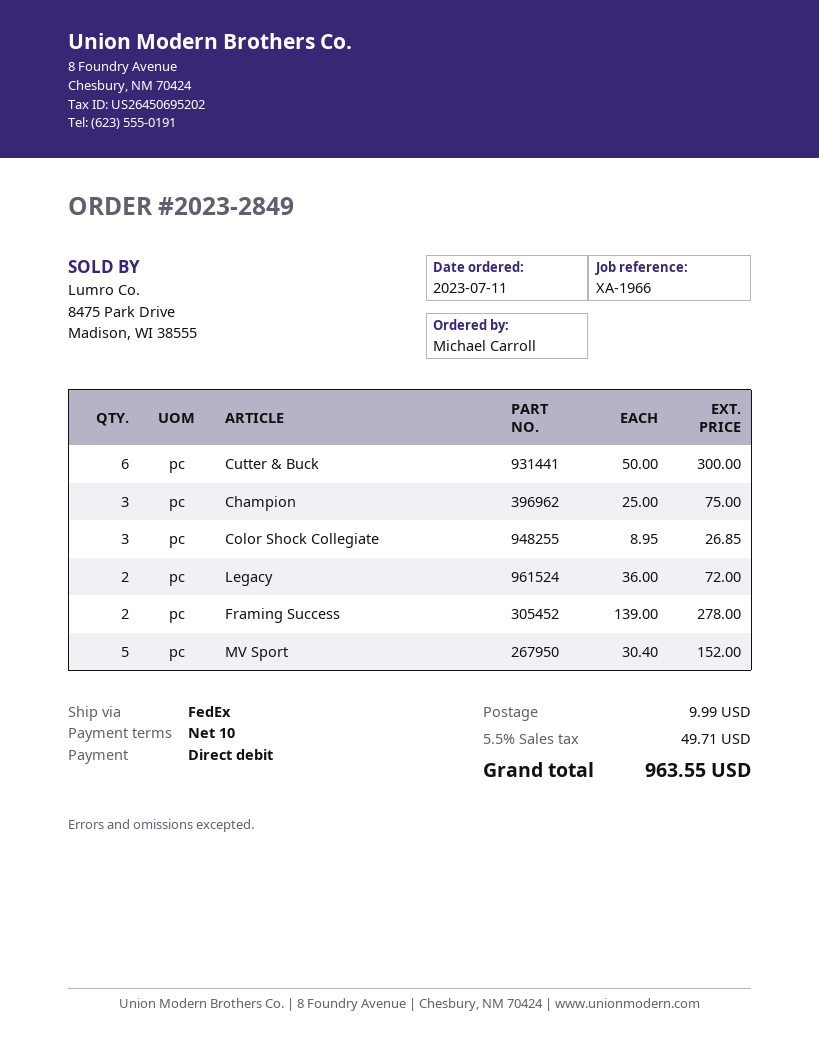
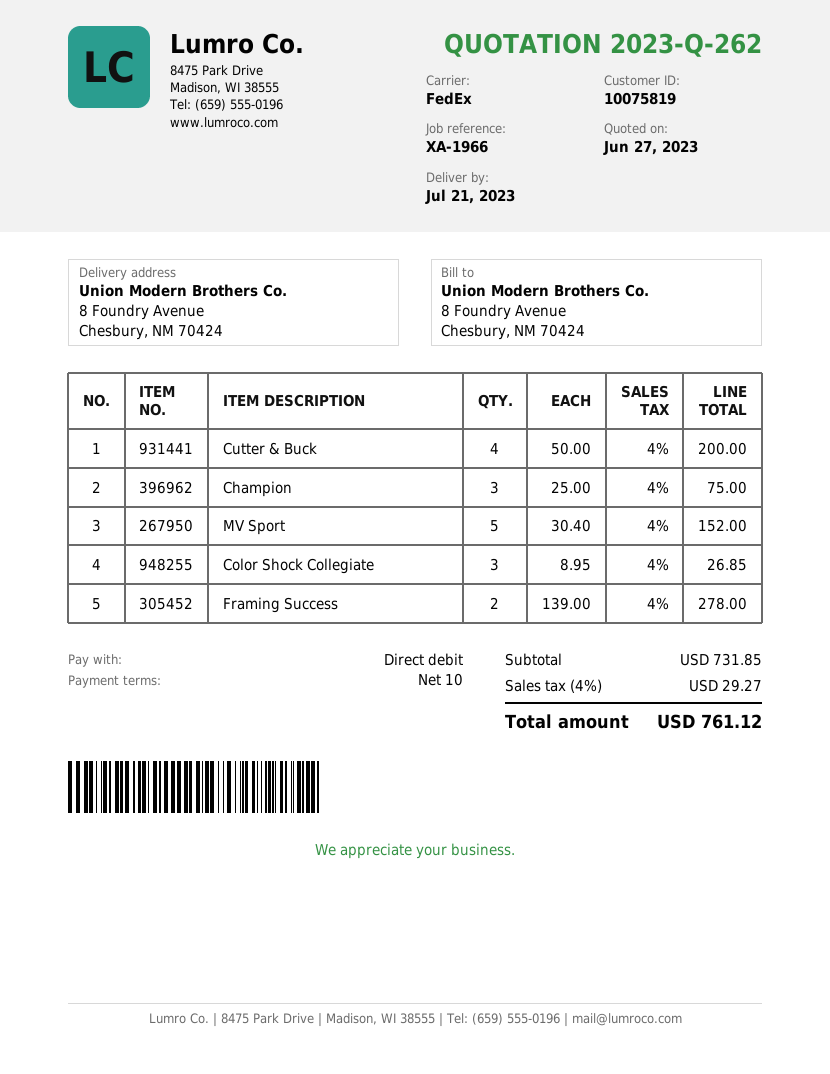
Cutter & Buck: 6 x 50.00 = 300.00 -> 4 x 50.00 = 200.00
Legacy: 2 x 36.00 = 72.00 -> none
shipping: 9.99 -> none
tax: 5.5% = 49.71 -> 4% = 29.27
total: 963.55 -> 761.12

